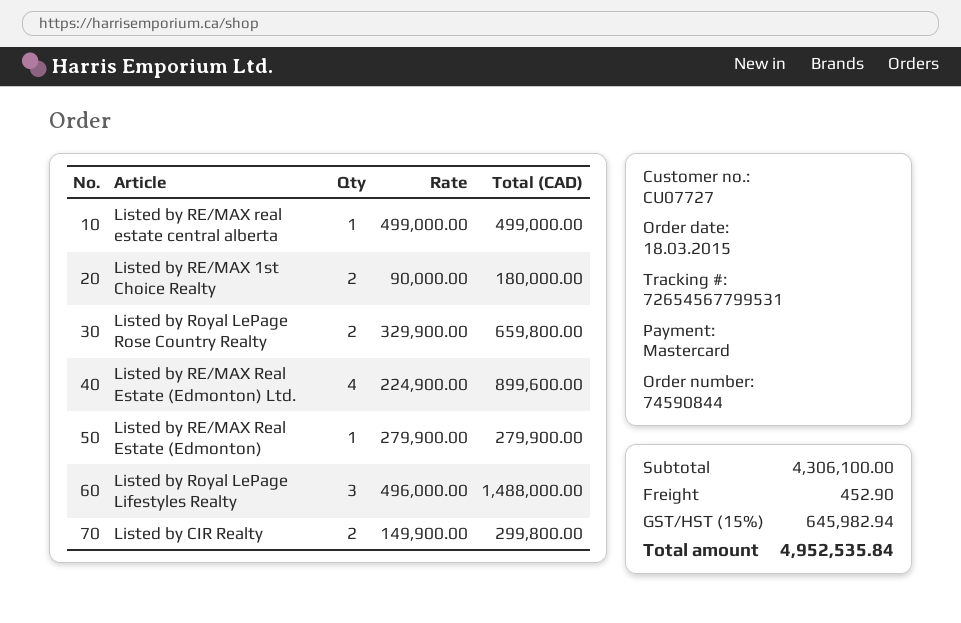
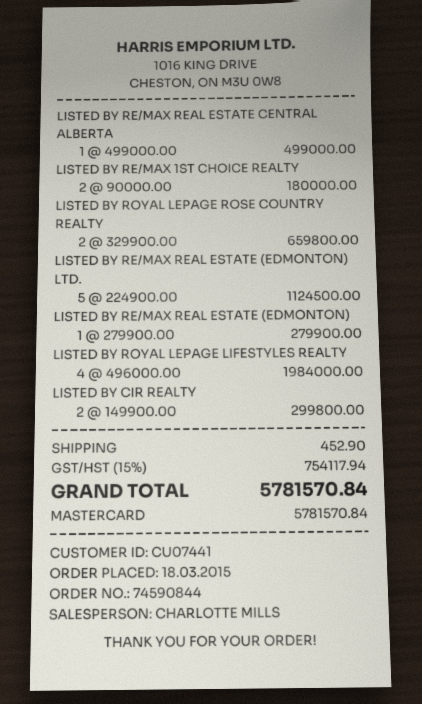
customer number: CU07727 -> CU07441
Listed by RE/MAX Real Estate (Edmonton) Ltd.: 4 x 224900.00 = 899600.00 -> 5 x 224900.00 = 1124500.00
Listed by Royal LePage Lifestyles Realty: 3 x 496000.00 = 1488000.00 -> 4 x 496000.00 = 1984000.00
tax: 15% = 645982.94 -> 15% = 754117.94
total: 4952535.84 -> 5781570.84

